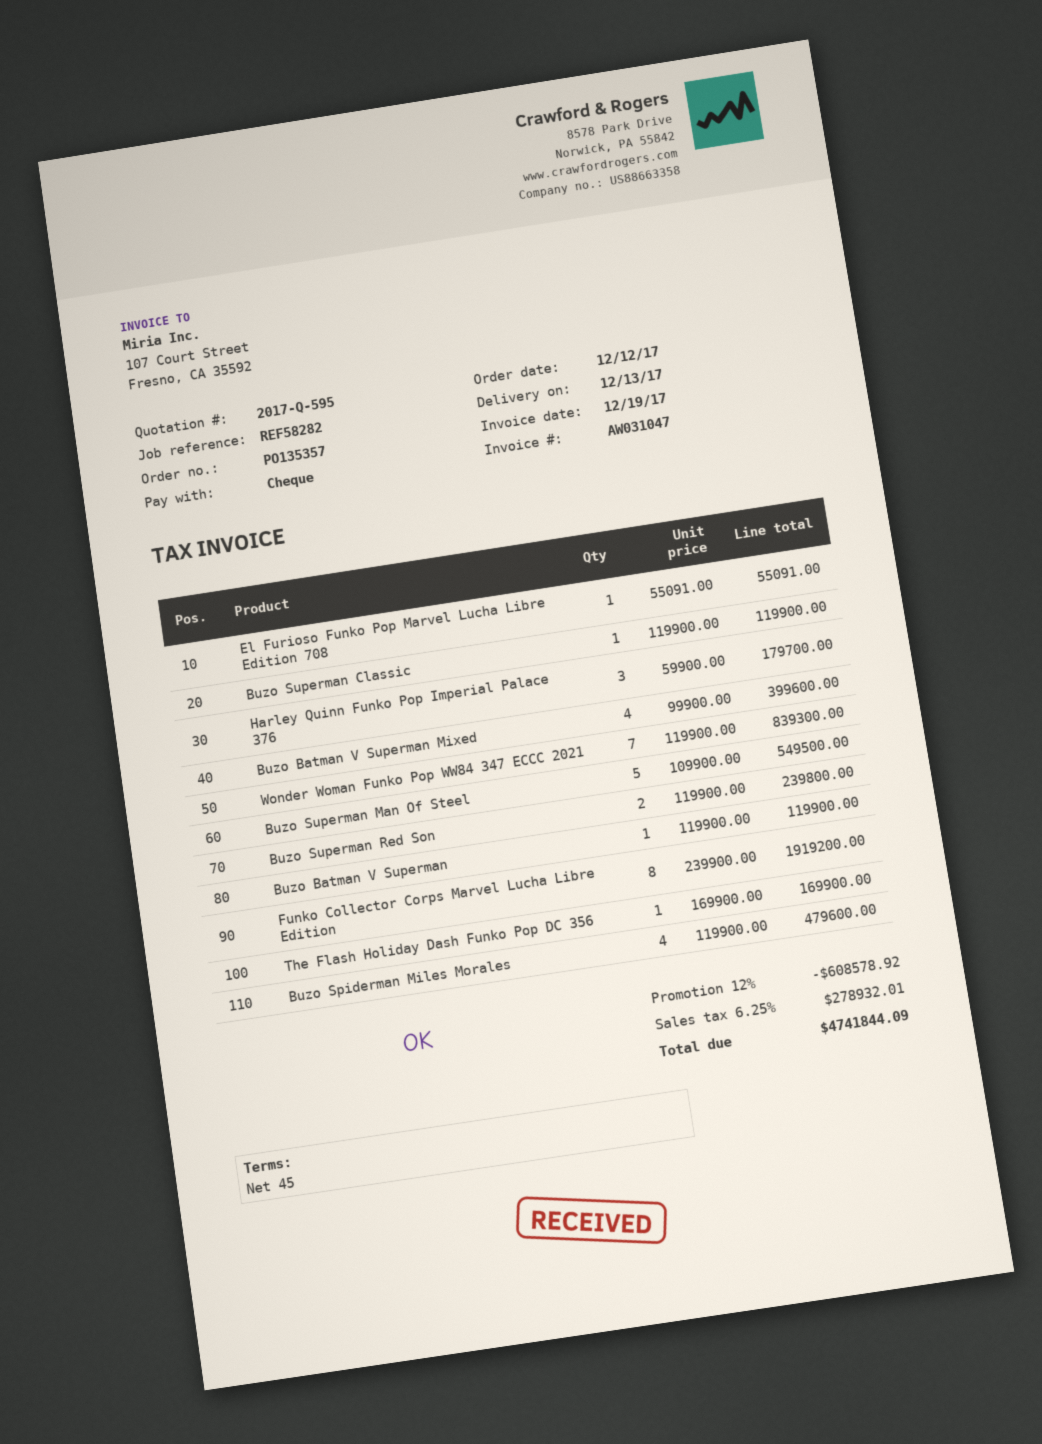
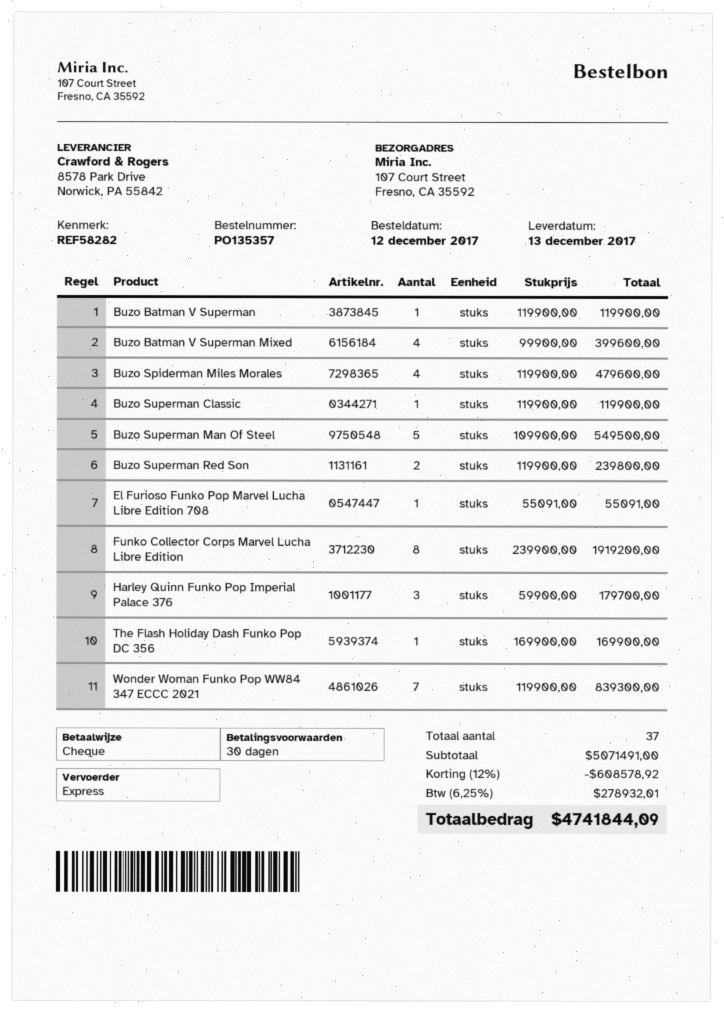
payment terms: 45 days -> 30 days

